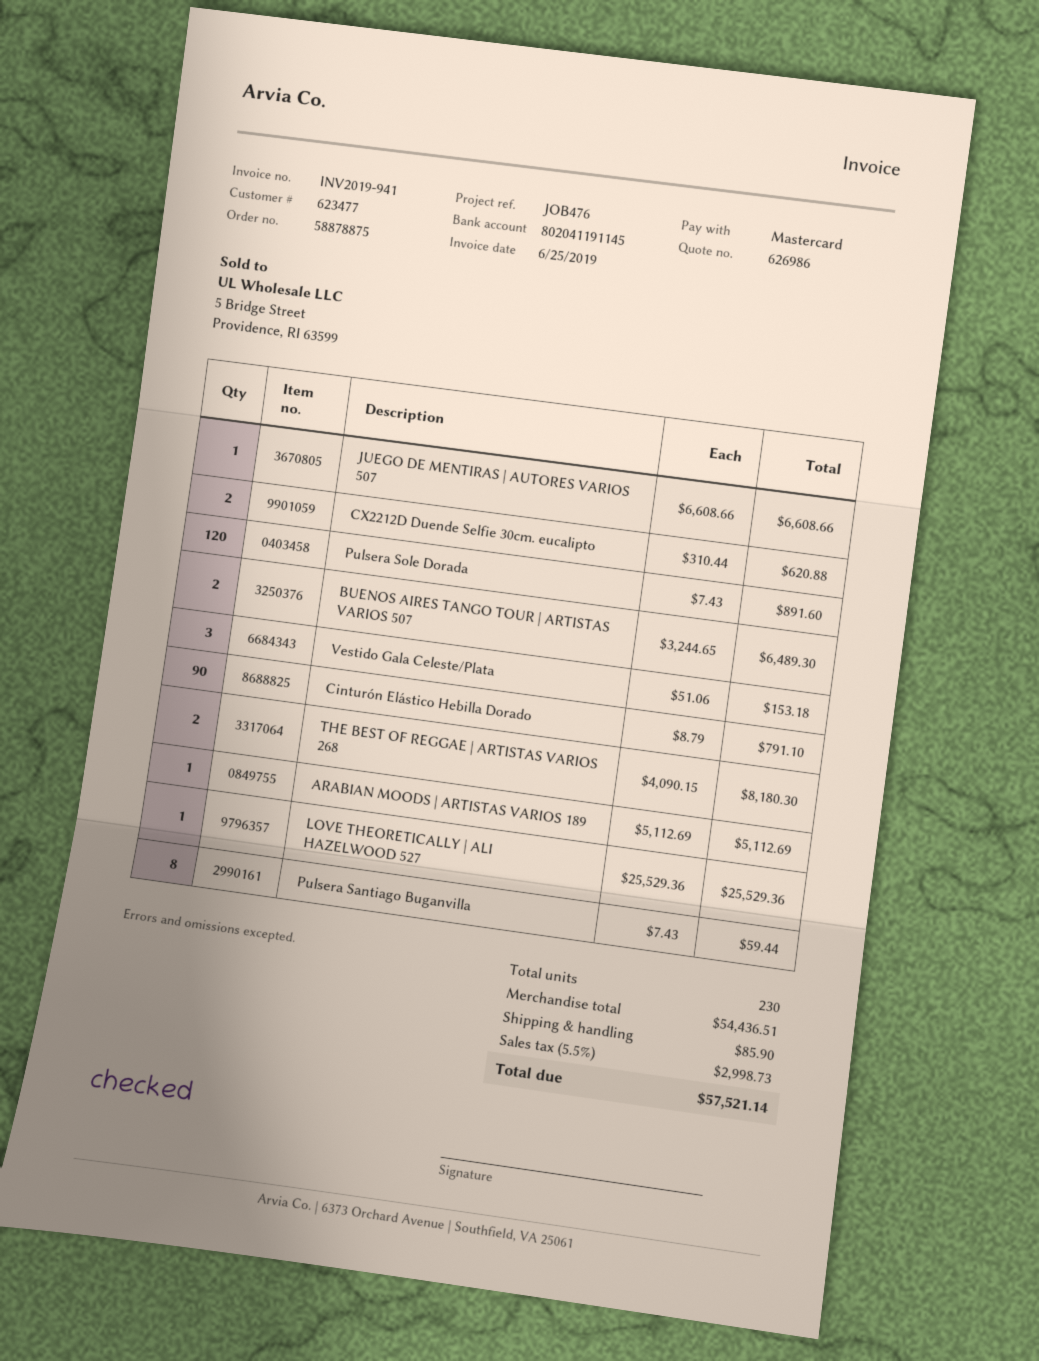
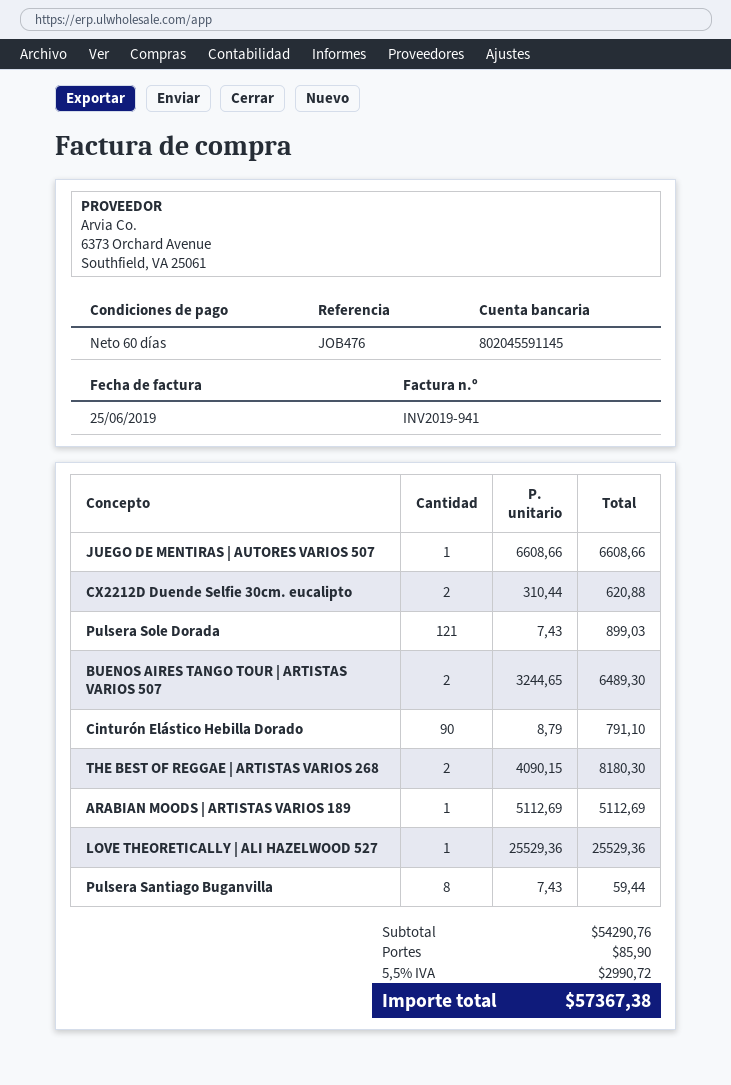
bank account: 802041191145 -> 802045591145
Pulsera Sole Dorada: 120 x 7.43 = 891.60 -> 121 x 7.43 = 899.03
Vestido Gala Celeste/Plata: 3 x 51.06 = 153.18 -> none
subtotal: 54436.51 -> 54290.76
tax: 5.5% = 2998.73 -> 5.5% = 2990.72
total: 57521.14 -> 57367.38

